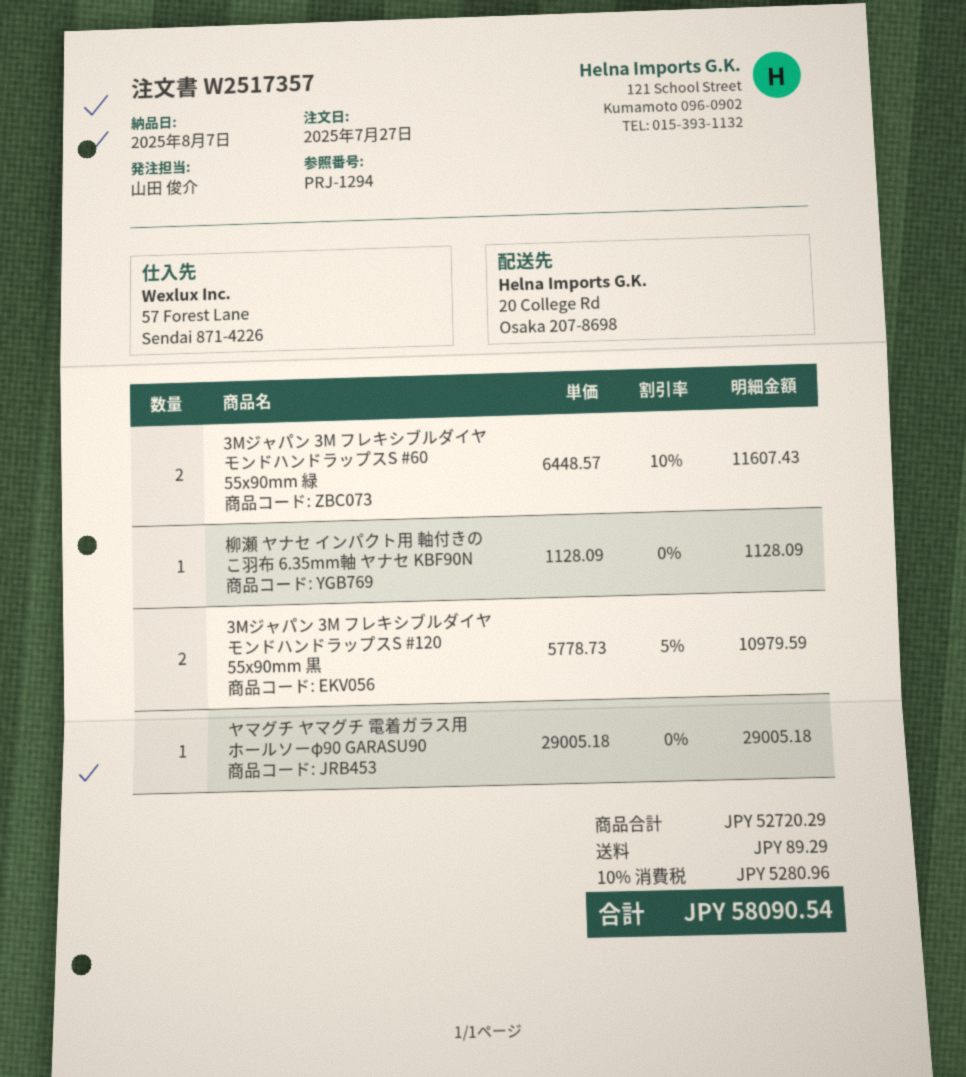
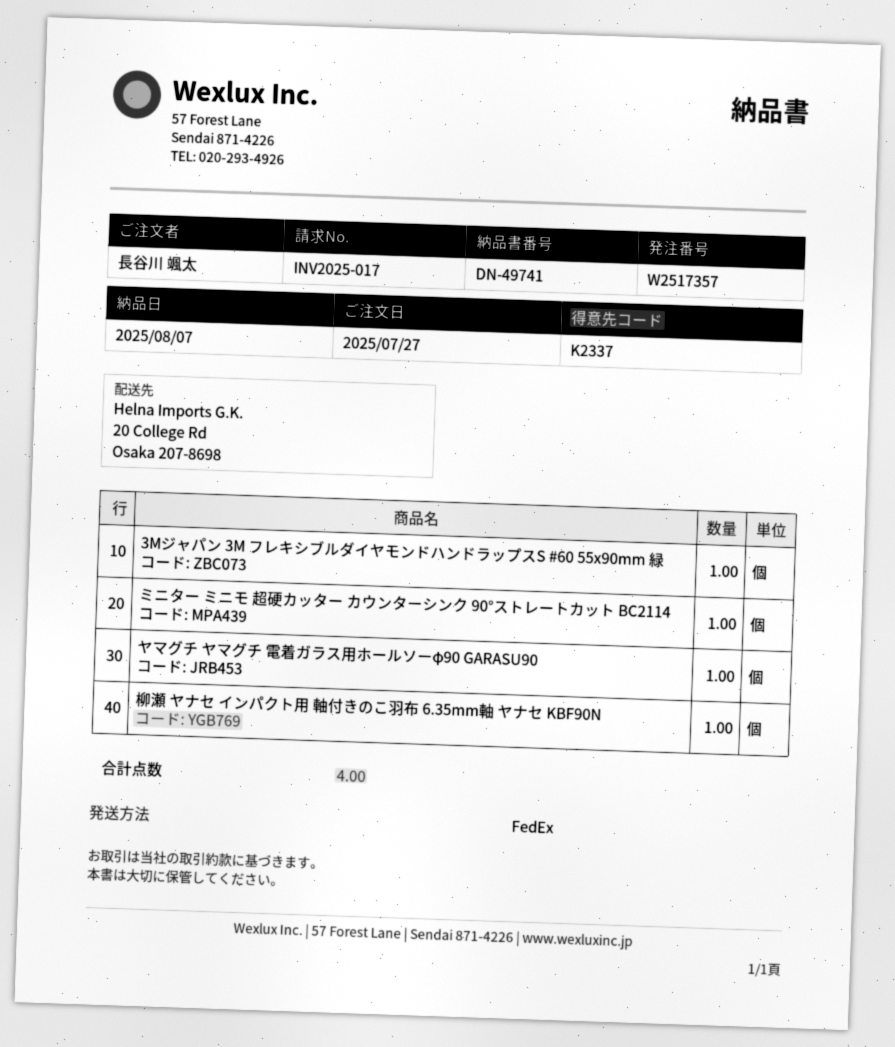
ordered by: 山田 俊介 -> 長谷川 颯太
3Mジャパン 3M フレキシブルダイヤモンドハンドラップスS #60 55x90mm 緑: 2 -> 1
3Mジャパン 3M フレキシブルダイヤモンドハンドラップスS #120 55x90mm 黒: 2 -> none
ミニター ミニモ 超硬カッター カウンターシンク 90°ストレートカット BC2114: none -> 1

